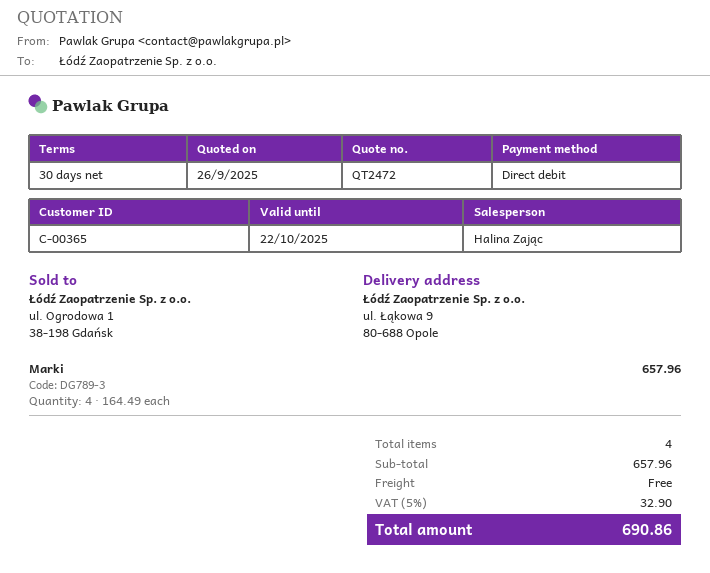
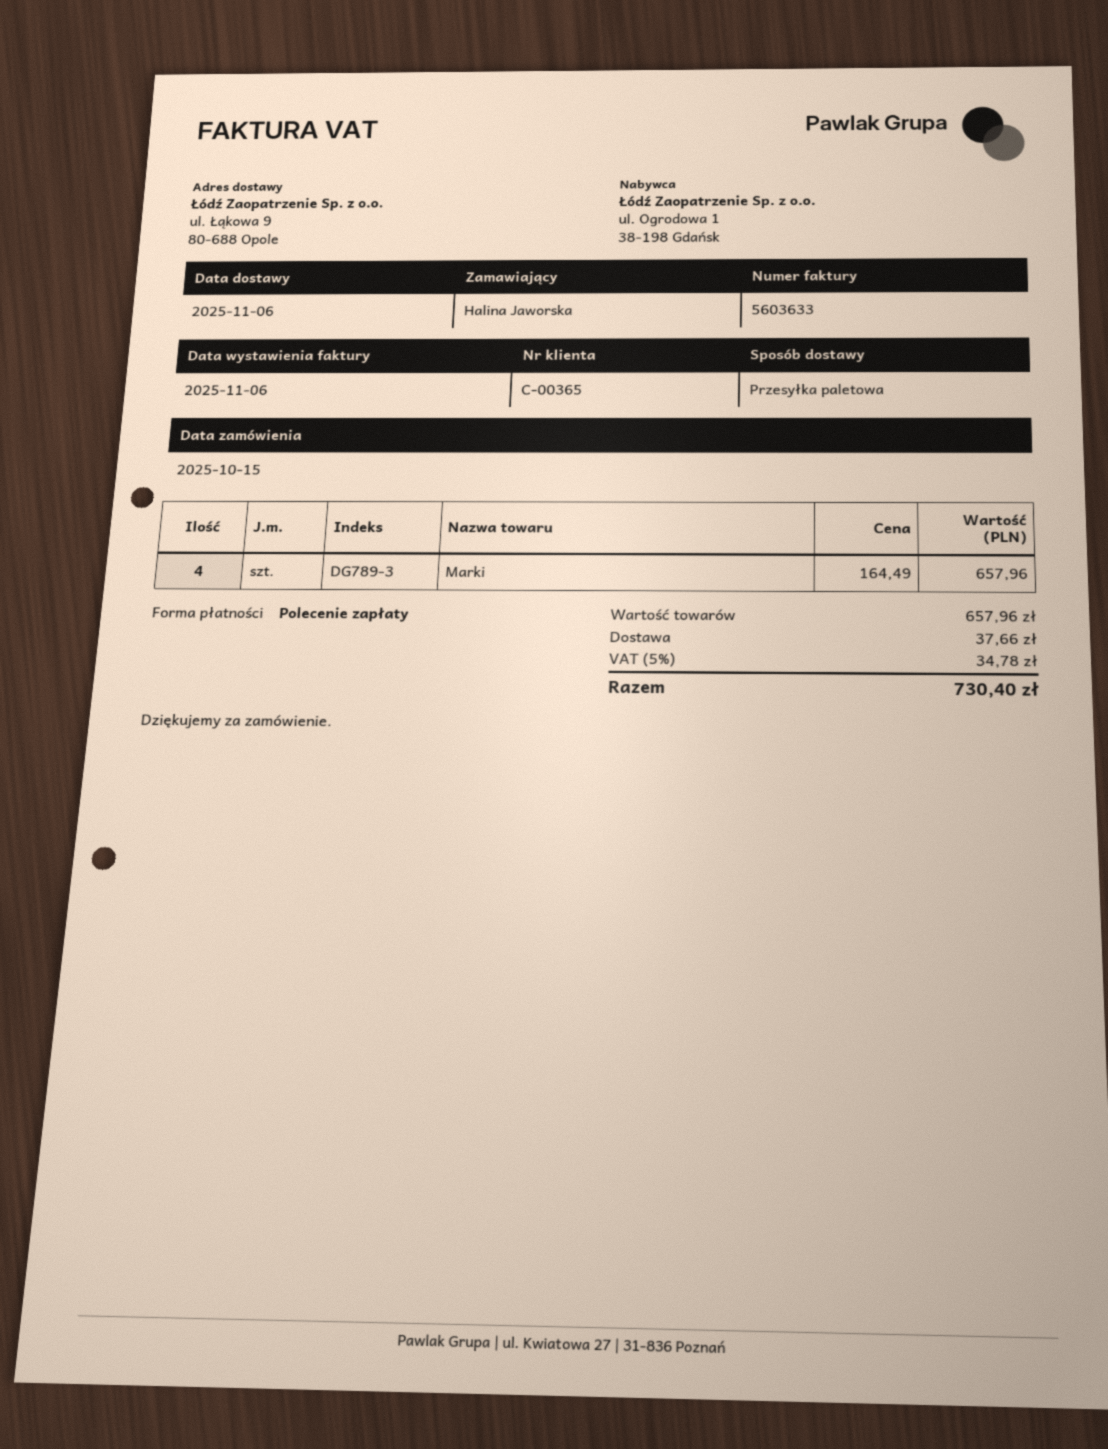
shipping: 0.00 -> 37.66
tax: 5% = 32.90 -> 5% = 34.78
total: 690.86 -> 730.40

